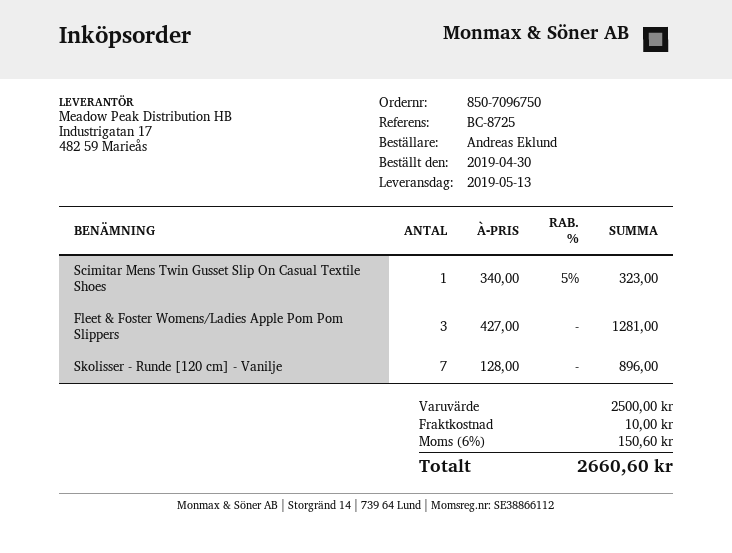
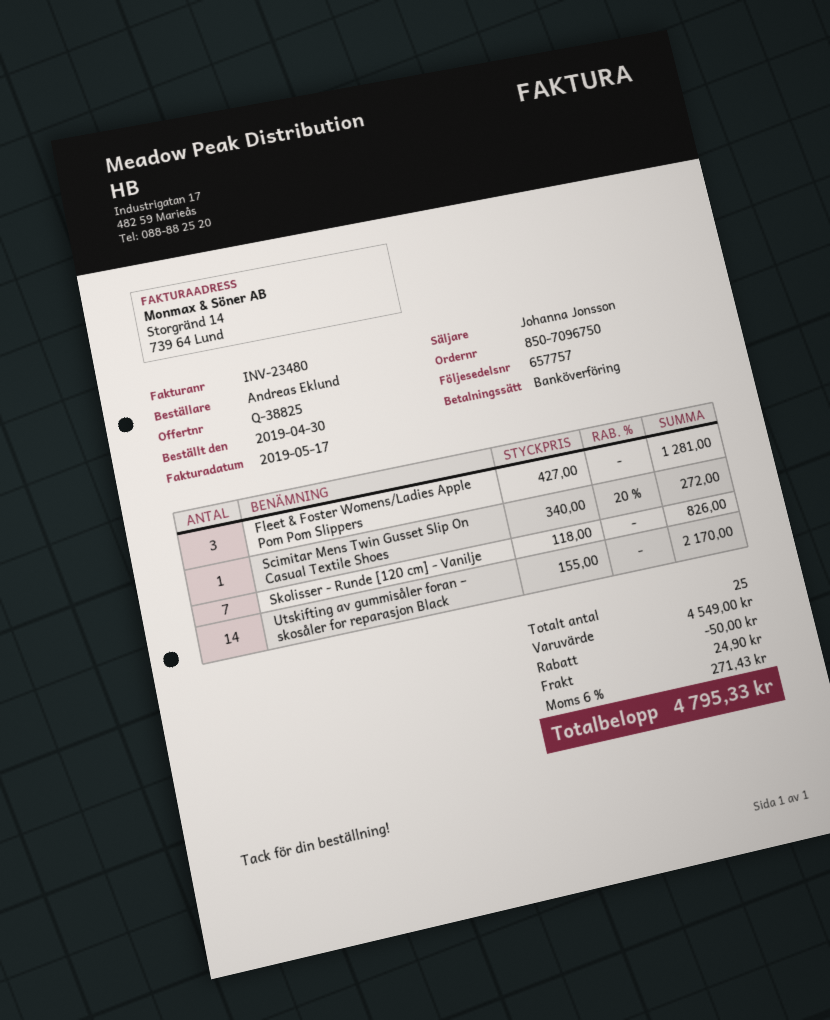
Scimitar Mens Twin Gusset Slip On Casual Textile Shoes: 1 x 340.00 - 5% = 323.00 -> 1 x 340.00 - 20% = 272.00
Skolisser - Runde [120 cm] - Vanilje: 7 x 128.00 = 896.00 -> 7 x 118.00 = 826.00
Utskifting av gummisåler foran – skosåler for reparasjon Black: none -> 14 x 155.00 = 2170.00
subtotal: 2500.00 -> 4549.00
discount: none -> 50.00
shipping: 10.00 -> 24.90
tax: 6% = 150.60 -> 6% = 271.43
total: 2660.60 -> 4795.33

